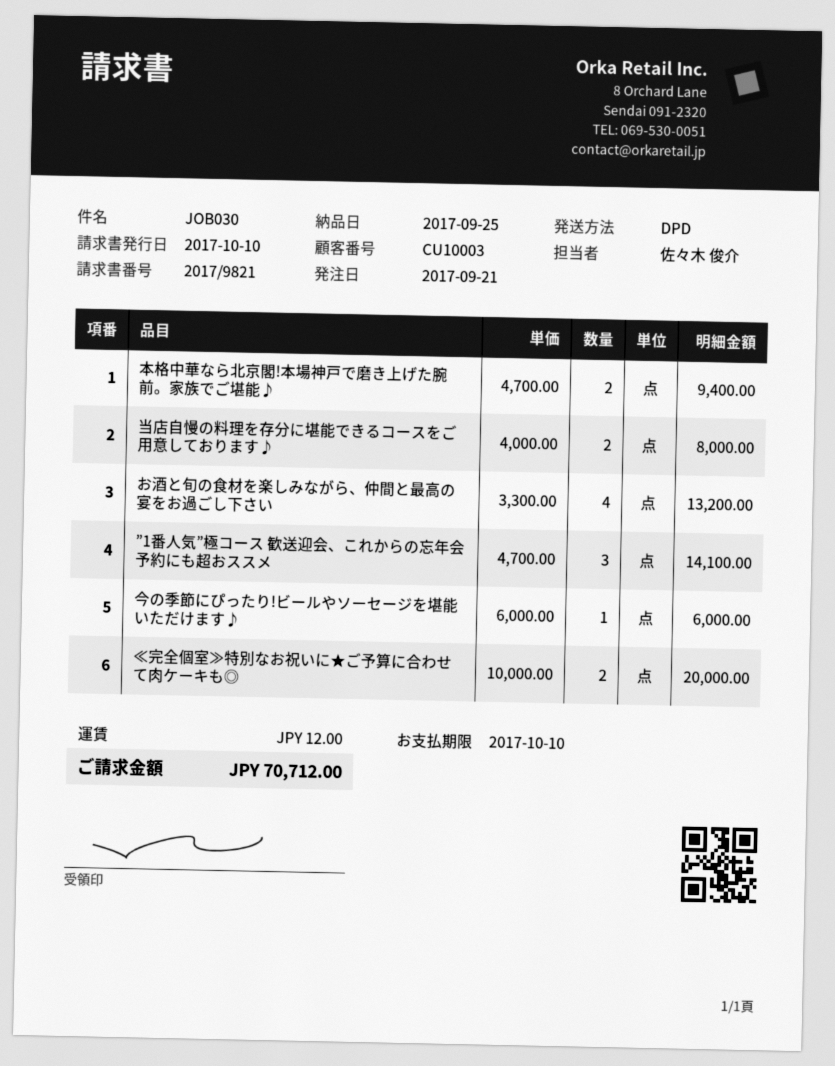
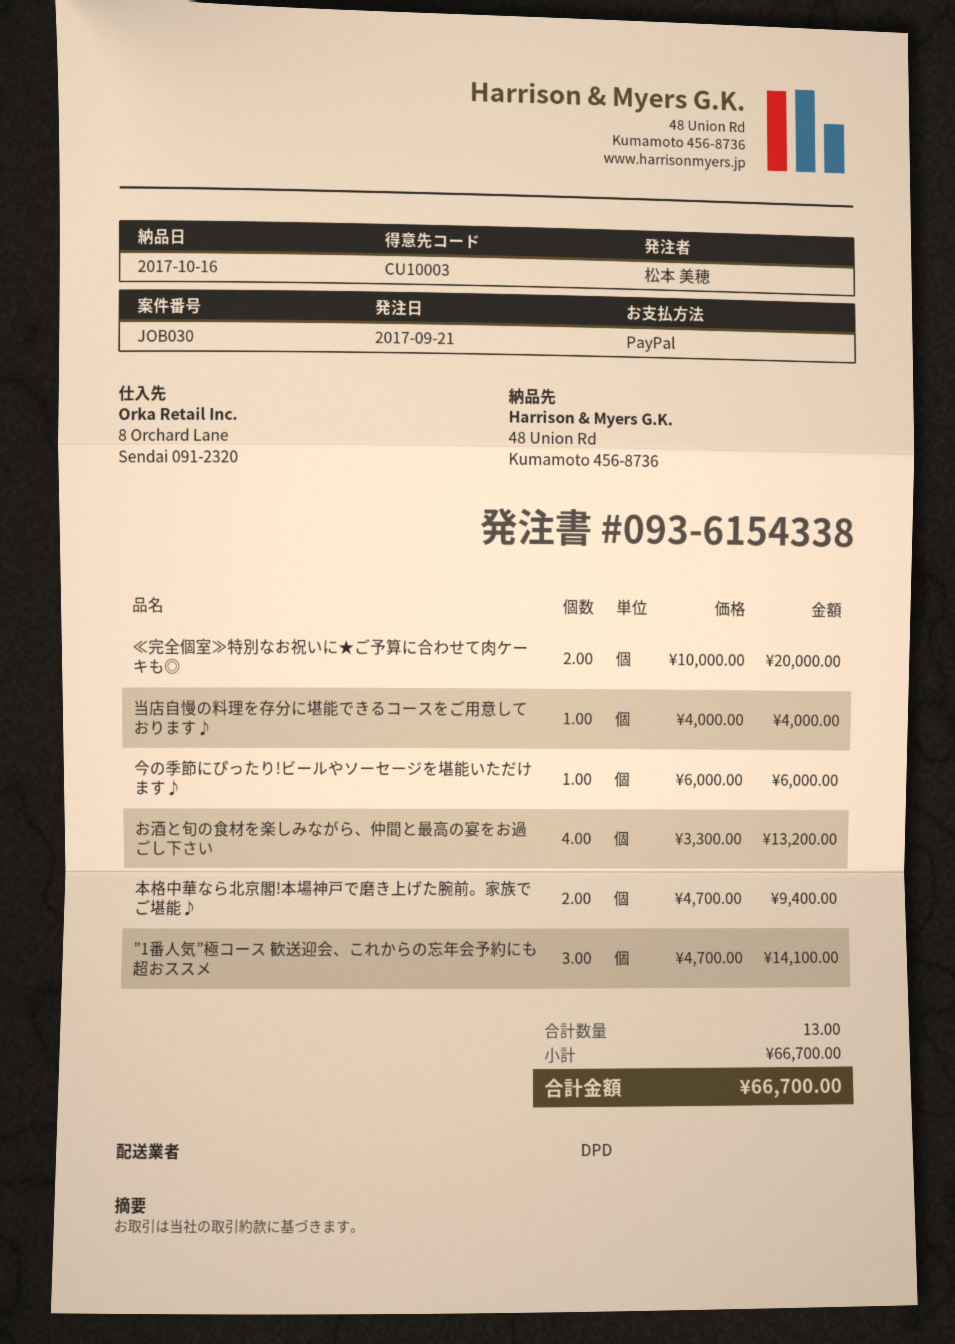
delivery date: 2017-09-25 -> 2017-10-16
当店自慢の料理を存分に堪能できるコースをご用意しております♪: 2 x 4000.00 = 8000.00 -> 1 x 4000.00 = 4000.00
shipping: 12.00 -> none
total: 70712.00 -> 66700.00

